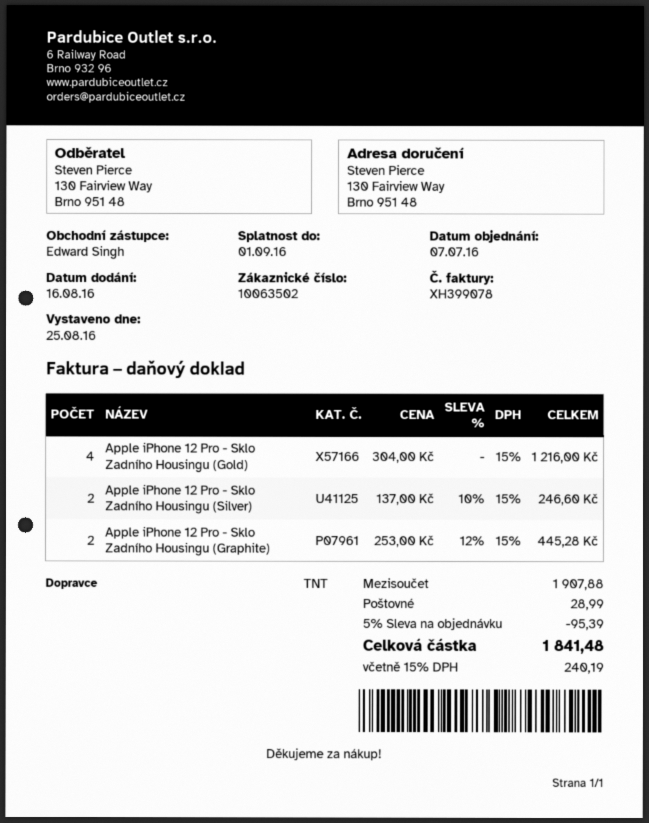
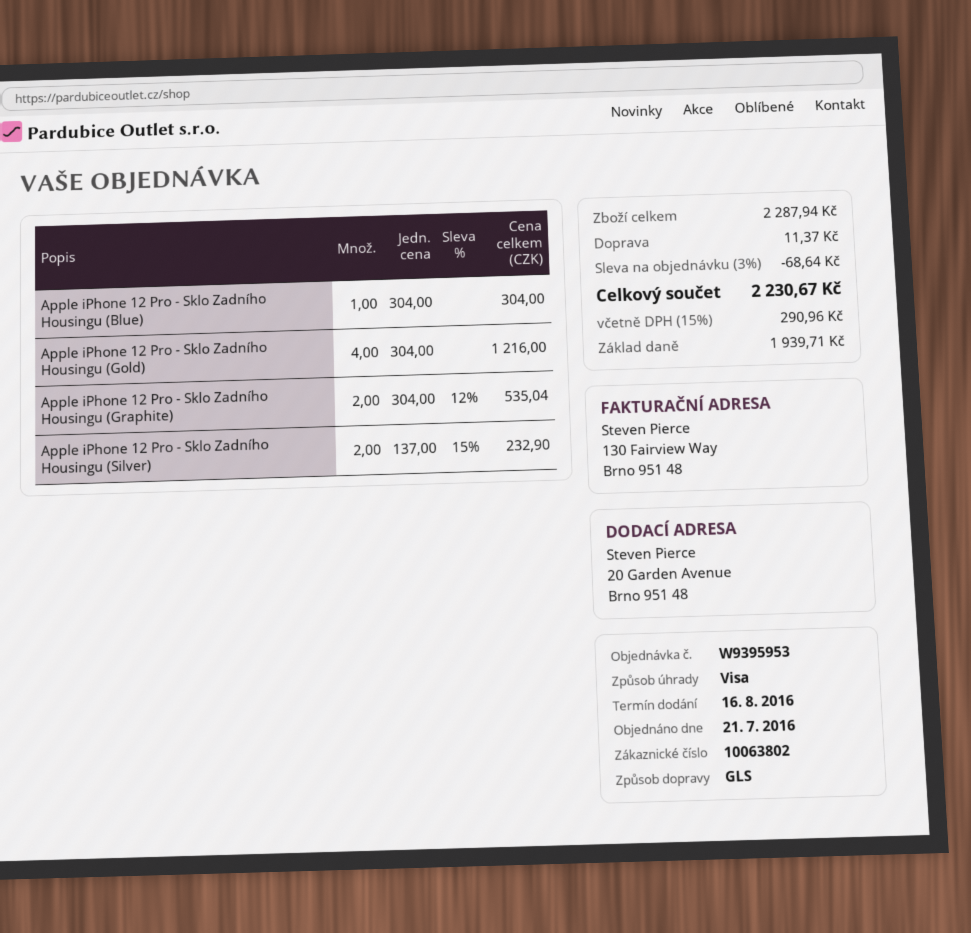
order date: 2016-07-07 -> 2016-07-21
customer number: 10063502 -> 10063802
shipping method: TNT -> GLS
ship to: 130 Fairview Way, Brno 951 48 -> 20 Garden Avenue, Brno 951 48
Apple iPhone 12 Pro - Sklo Zadního Housingu (Silver): 2 x 137.00 - 10% = 246.60 -> 2 x 137.00 - 15% = 232.90
Apple iPhone 12 Pro - Sklo Zadního Housingu (Graphite): 2 x 253.00 - 12% = 445.28 -> 2 x 304.00 - 12% = 535.04
Apple iPhone 12 Pro - Sklo Zadního Housingu (Blue): none -> 1 x 304.00 = 304.00
subtotal: 1907.88 -> 2287.94
discount: 5% = 95.39 -> 3% = 68.64
shipping: 28.99 -> 11.37
tax: 15% = 240.19 -> 15% = 290.96
total: 1841.48 -> 2230.67

